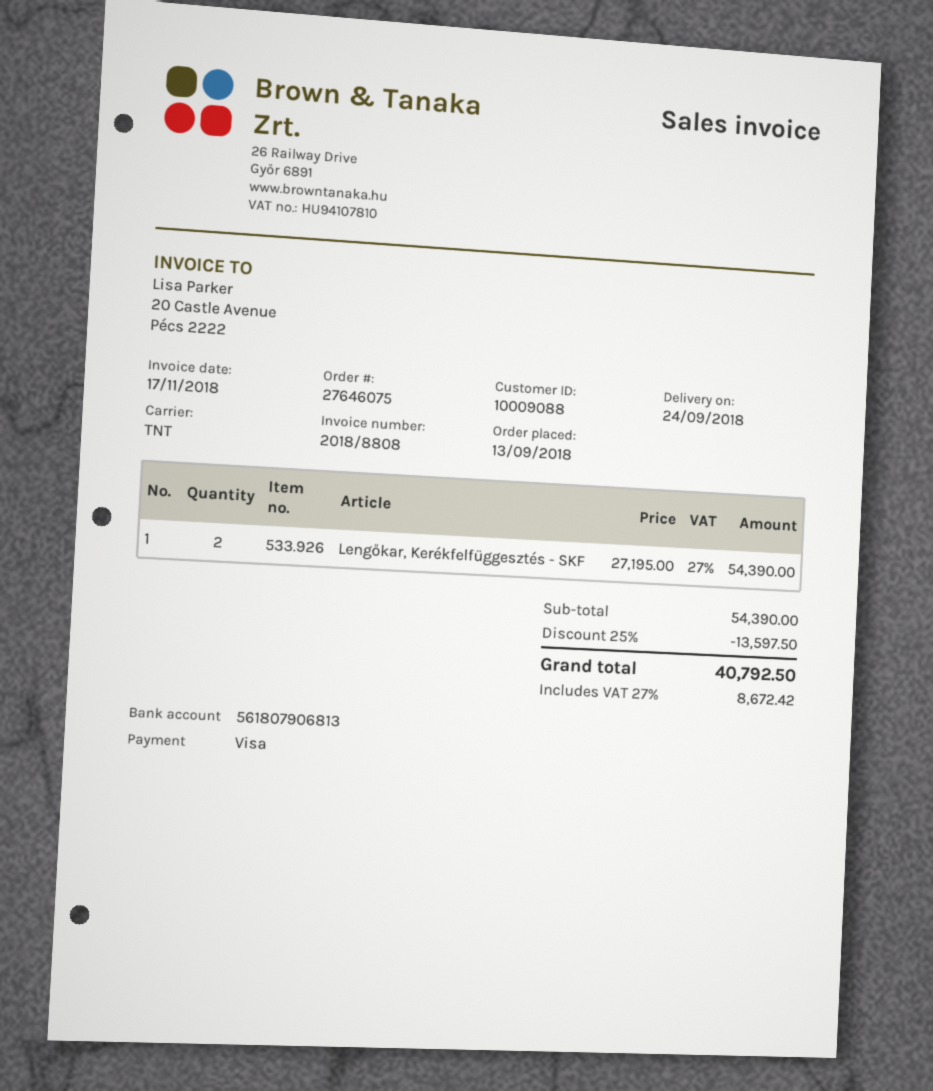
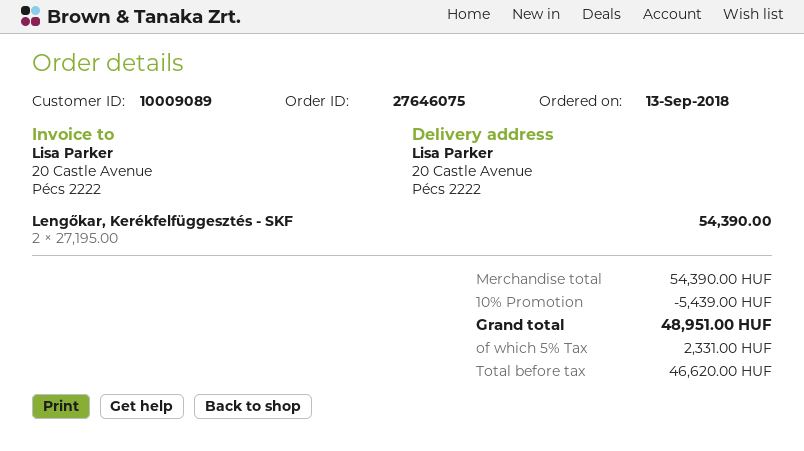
customer number: 10009088 -> 10009089
discount: 25% = 13597.50 -> 10% = 5439.00
tax: 27% = 8672.42 -> 5% = 2331.00
total: 40792.50 -> 48951.00

